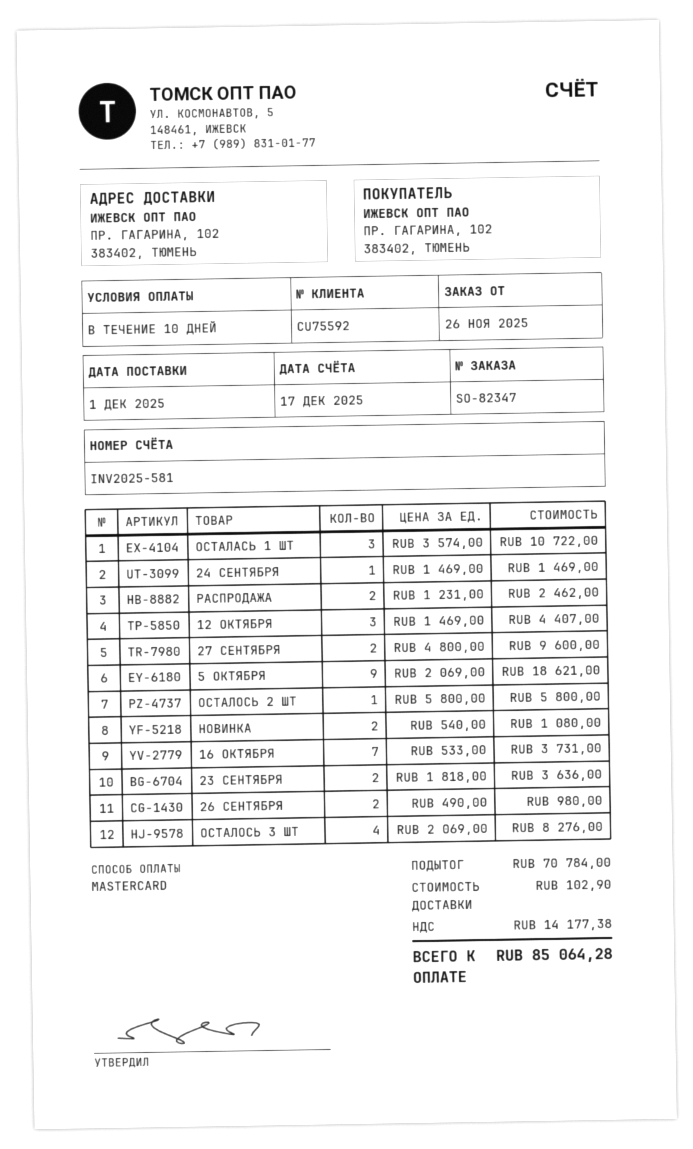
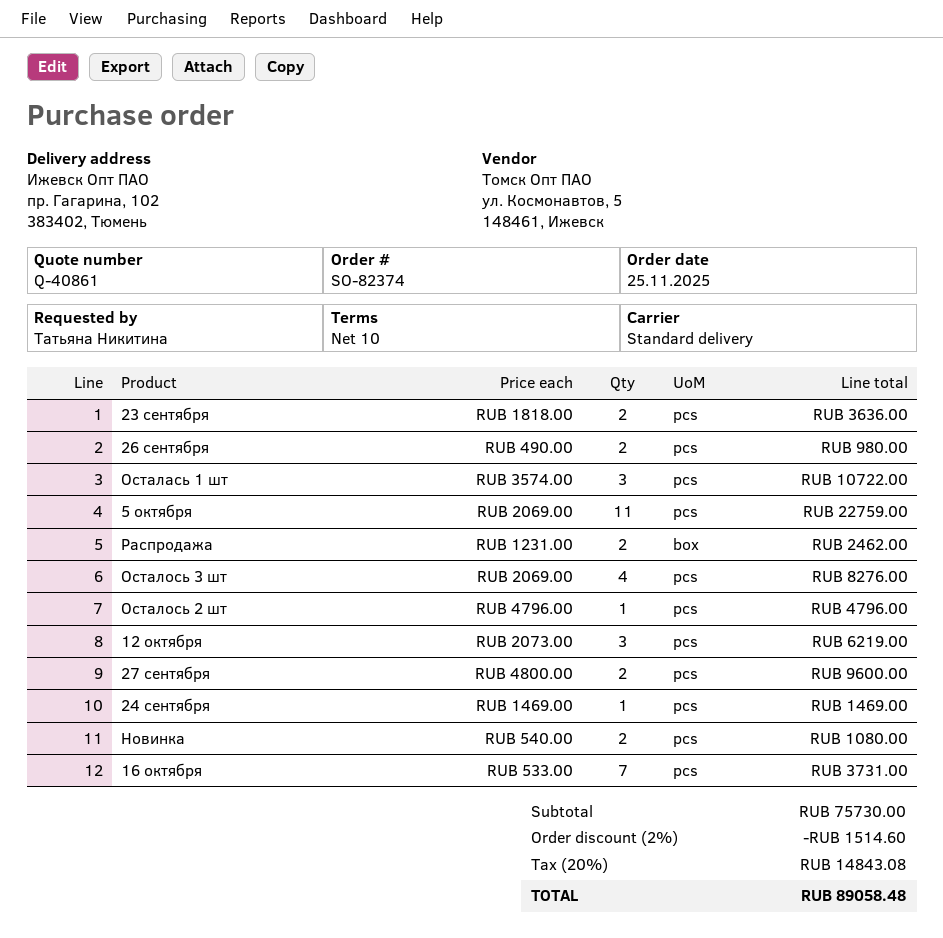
order number: SO-82347 -> SO-82374
order date: 2025-11-26 -> 2025-11-25
12 ОКТЯБРЯ: 3 x 1469.00 = 4407.00 -> 3 x 2073.00 = 6219.00
5 ОКТЯБРЯ: 9 x 2069.00 = 18621.00 -> 11 x 2069.00 = 22759.00
ОСТАЛОСЬ 2 ШТ: 1 x 5800.00 = 5800.00 -> 1 x 4796.00 = 4796.00
subtotal: 70784.00 -> 75730.00
discount: none -> 2% = 1514.60
shipping: 102.90 -> none
tax: 14177.38 -> 14843.08
total: 85064.28 -> 89058.48

